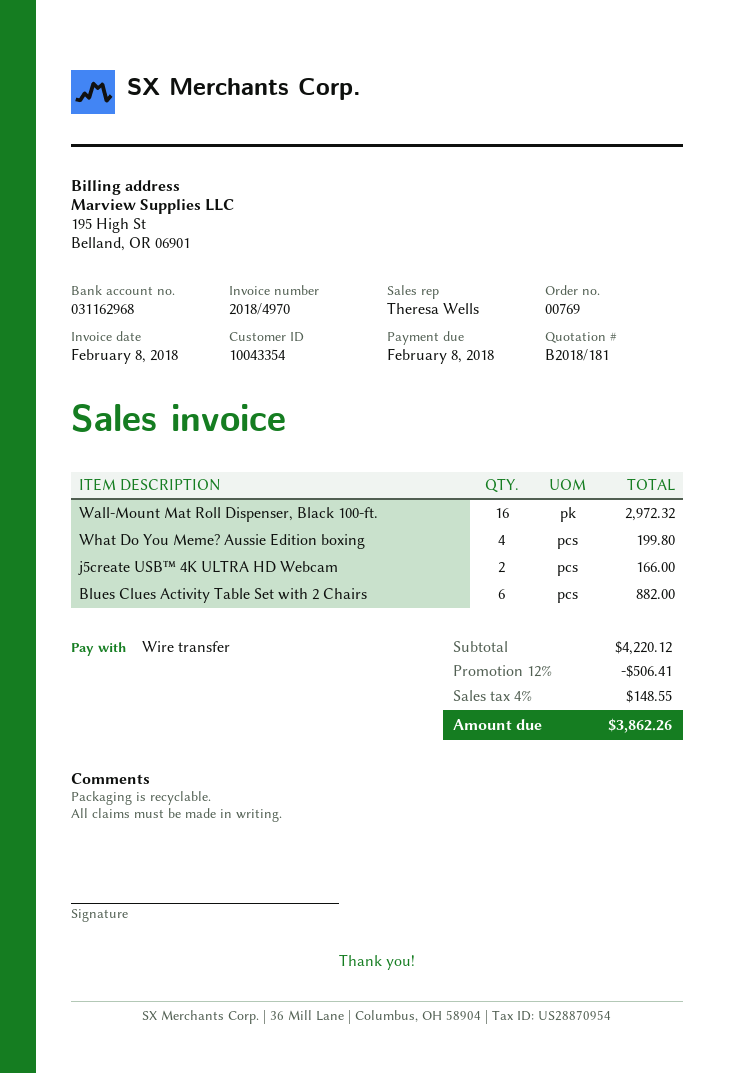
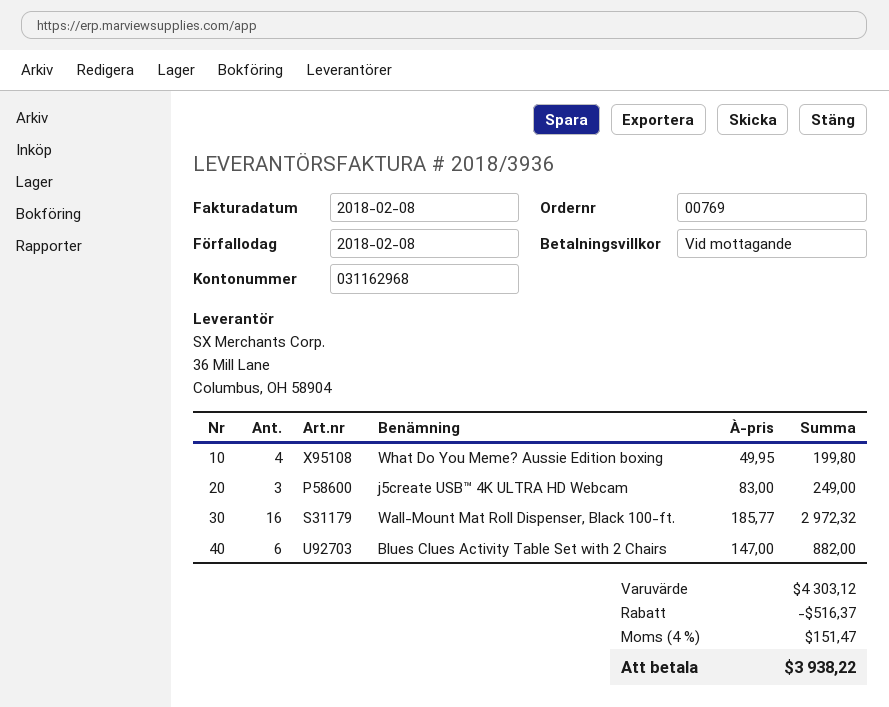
invoice number: 2018/4970 -> 2018/3936
j5create USB™ 4K ULTRA HD Webcam: 2 for 166.00 -> 3 for 249.00
subtotal: 4220.12 -> 4303.12
discount: 506.41 -> 516.37
tax: 4% = 148.55 -> 4% = 151.47
total: 3862.26 -> 3938.22

